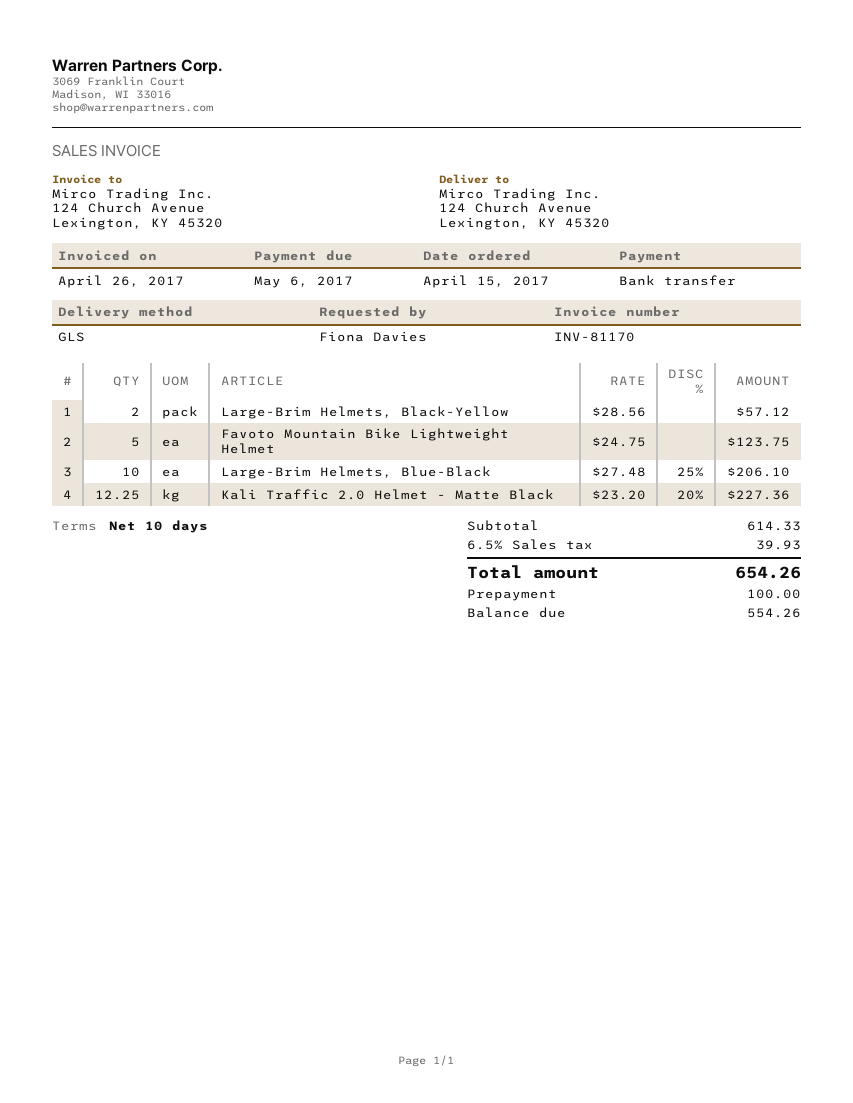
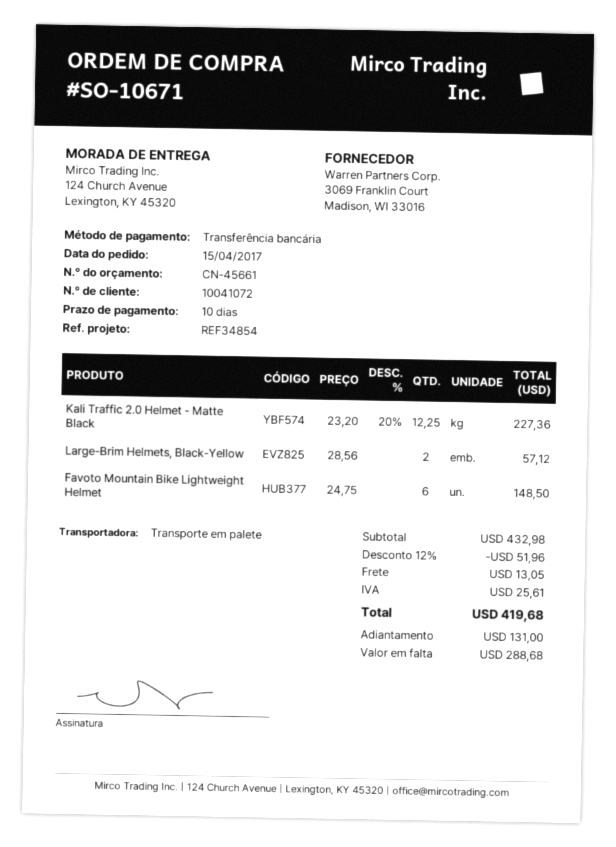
shipping method: GLS -> pallet freight
Favoto Mountain Bike Lightweight Helmet: 5 x 24.75 = 123.75 -> 6 x 24.75 = 148.50
Large-Brim Helmets, Blue-Black: 10 x 27.48 - 25% = 206.10 -> none
subtotal: 614.33 -> 432.98
discount: none -> 12% = 51.96
shipping: none -> 13.05
tax: 39.93 -> 25.61
total: 654.26 -> 419.68
deposit: 100.00 -> 131.00
balance: 554.26 -> 288.68

